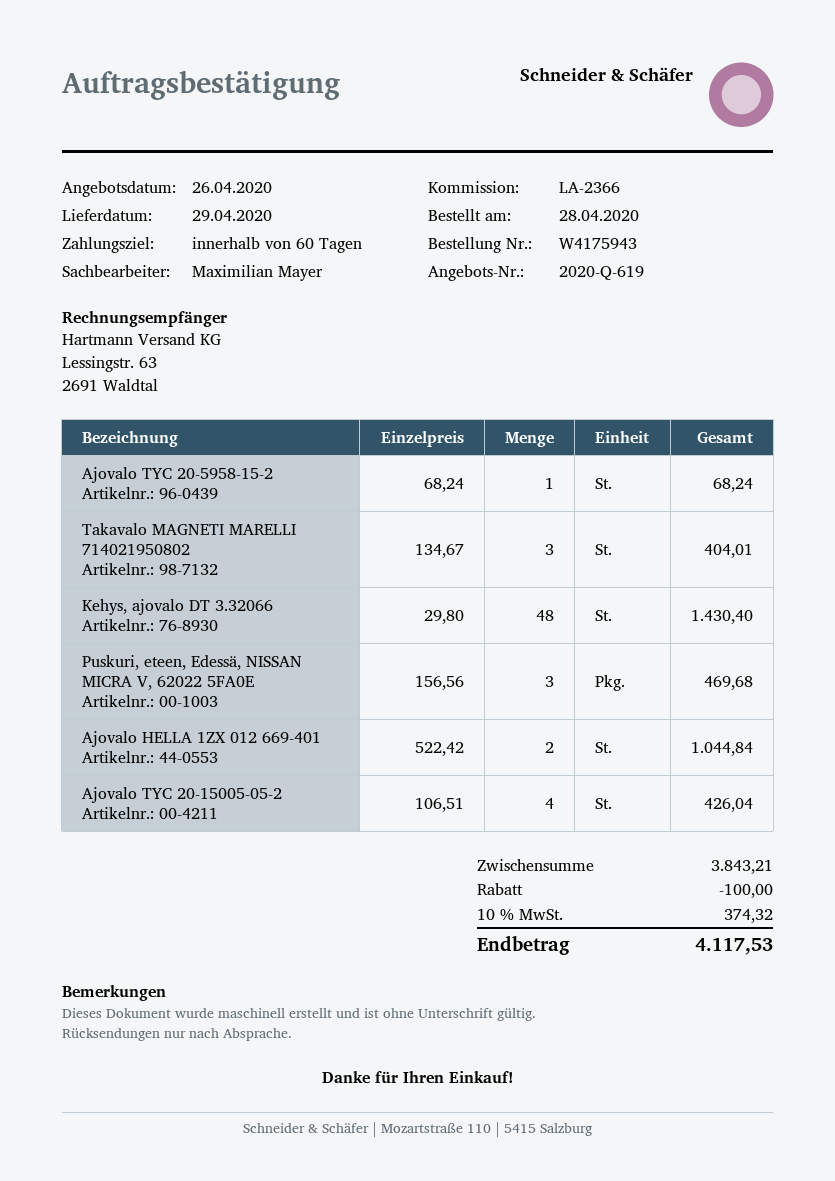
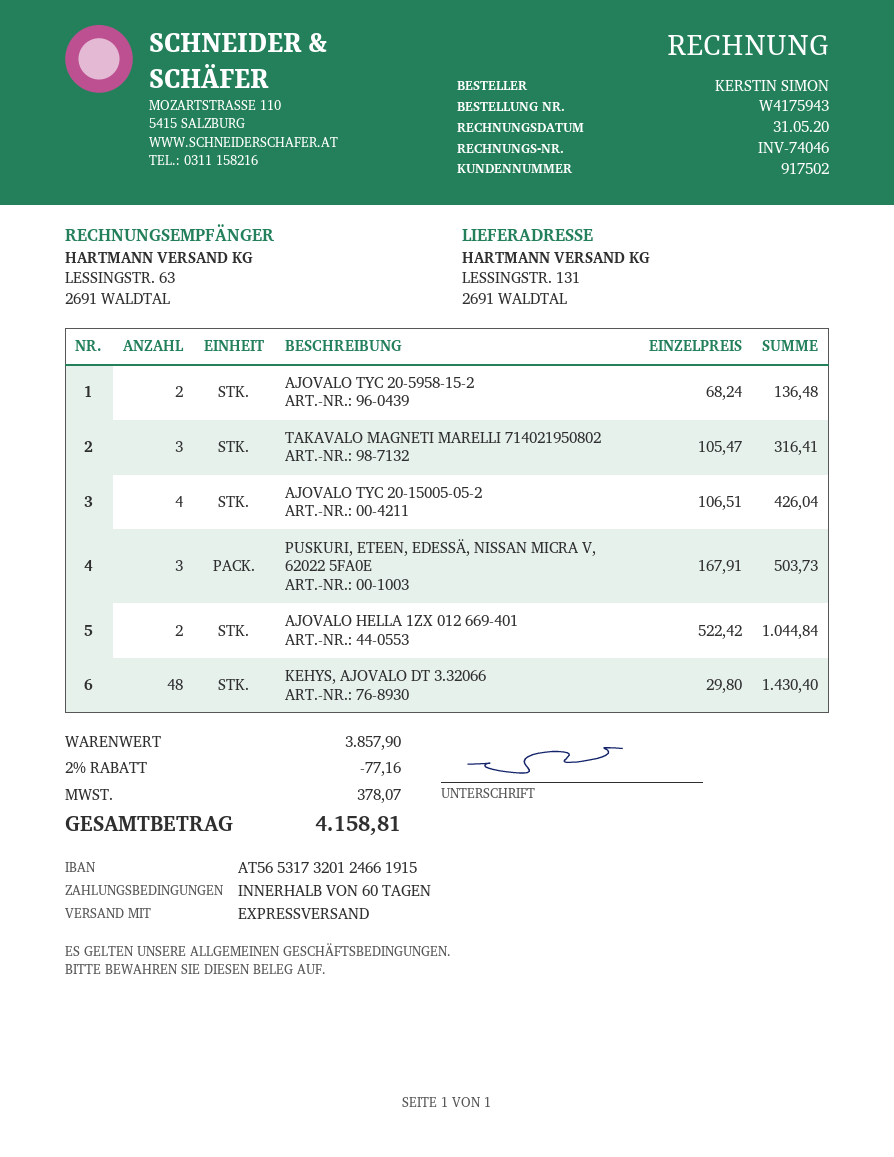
Ajovalo TYC 20-5958-15-2: 1 x 68.24 = 68.24 -> 2 x 68.24 = 136.48
Takavalo MAGNETI MARELLI 714021950802: 3 x 134.67 = 404.01 -> 3 x 105.47 = 316.41
Puskuri, eteen, Edessä, NISSAN MICRA V, 62022 5FA0E: 3 x 156.56 = 469.68 -> 3 x 167.91 = 503.73
subtotal: 3843.21 -> 3857.90
discount: 100.00 -> 77.16
tax: 374.32 -> 378.07
total: 4117.53 -> 4158.81

